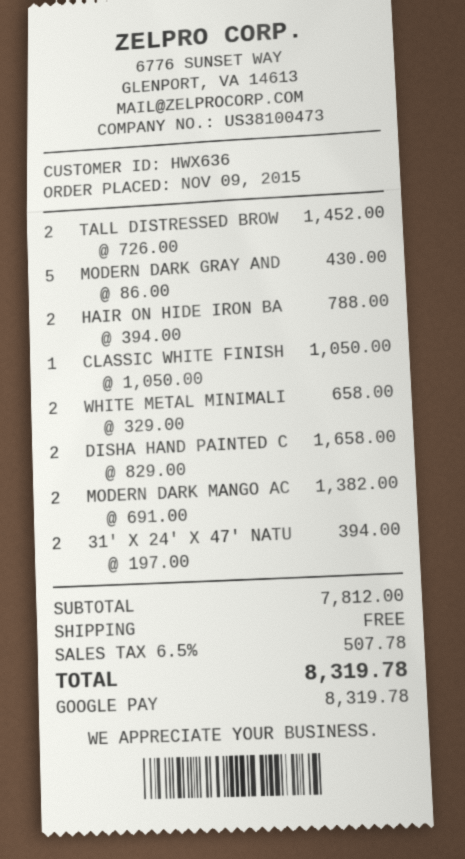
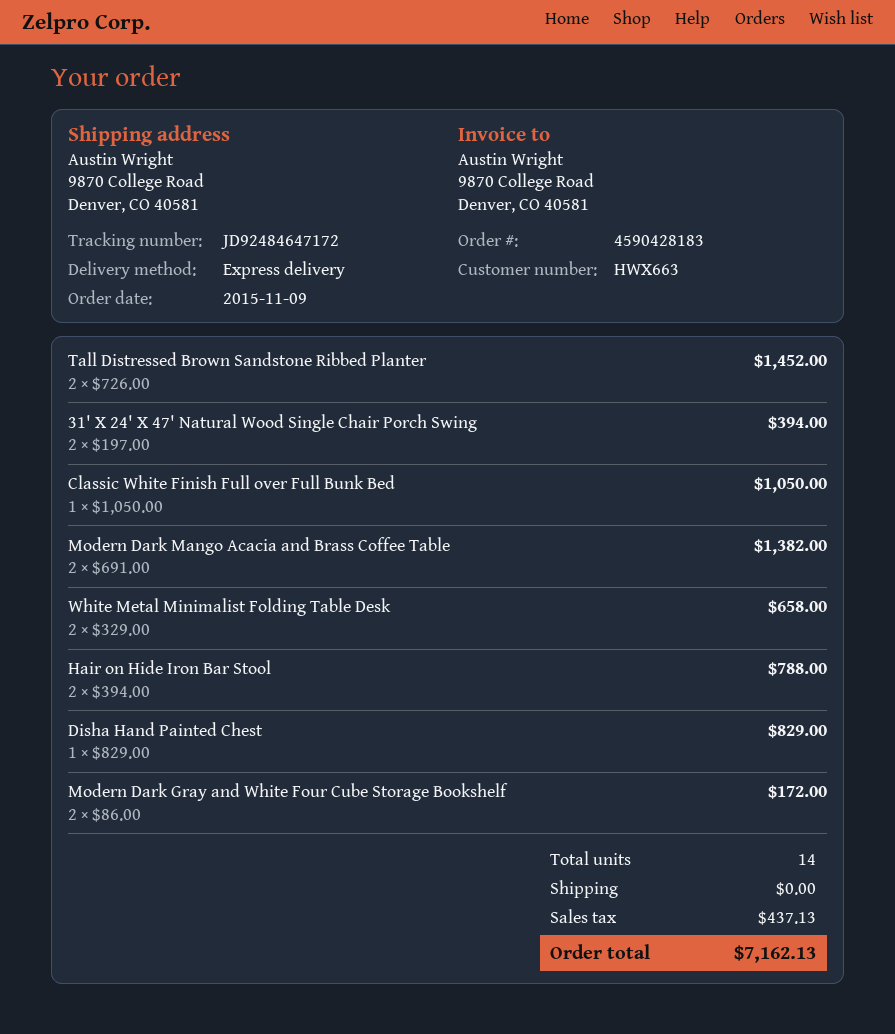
customer number: HWX636 -> HWX663
MODERN DARK GRAY AND: 5 x 86.00 = 430.00 -> 2 x 86.00 = 172.00
DISHA HAND PAINTED C: 2 x 829.00 = 1658.00 -> 1 x 829.00 = 829.00
tax: 507.78 -> 437.13
total: 8319.78 -> 7162.13

